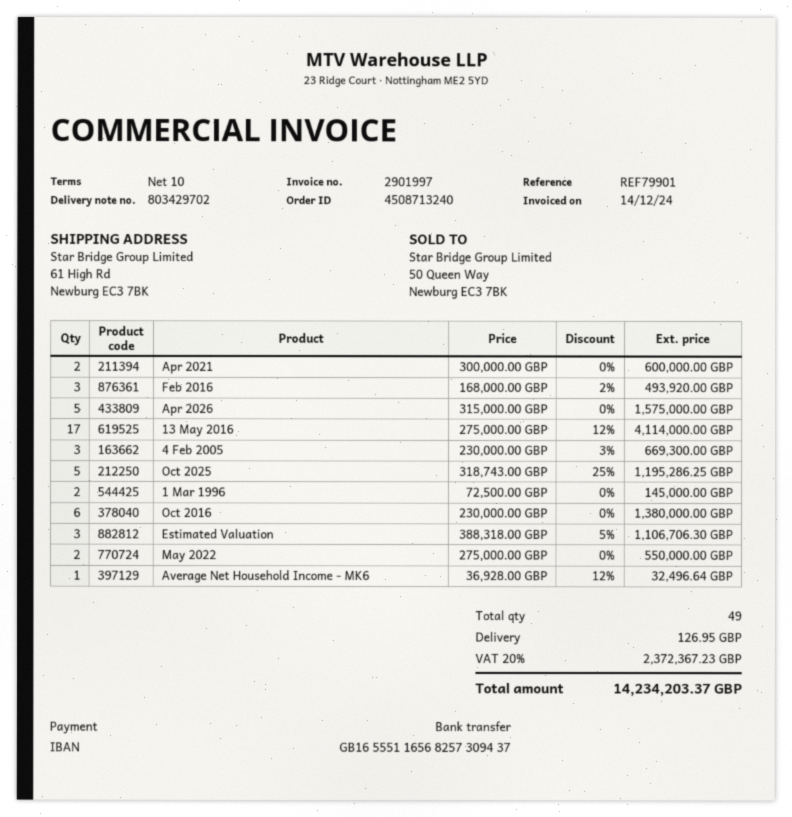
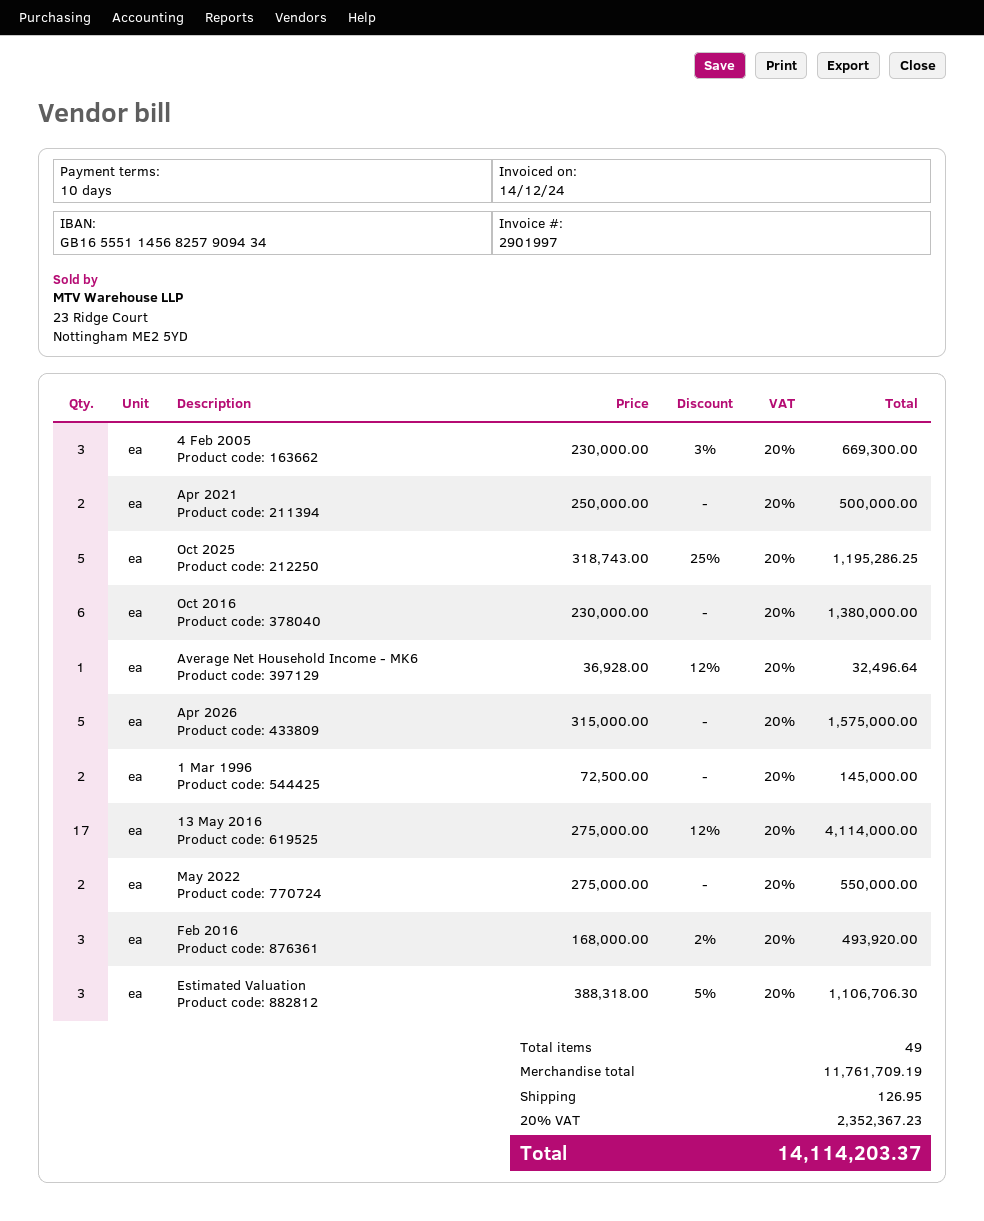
bank account: GB16555116568257309437 -> GB16555114568257909434
Apr 2021: 2 x 300000.00 = 600000.00 -> 2 x 250000.00 = 500000.00
tax: 20% = 2372367.23 -> 20% = 2352367.23
total: 14234203.37 -> 14114203.37

